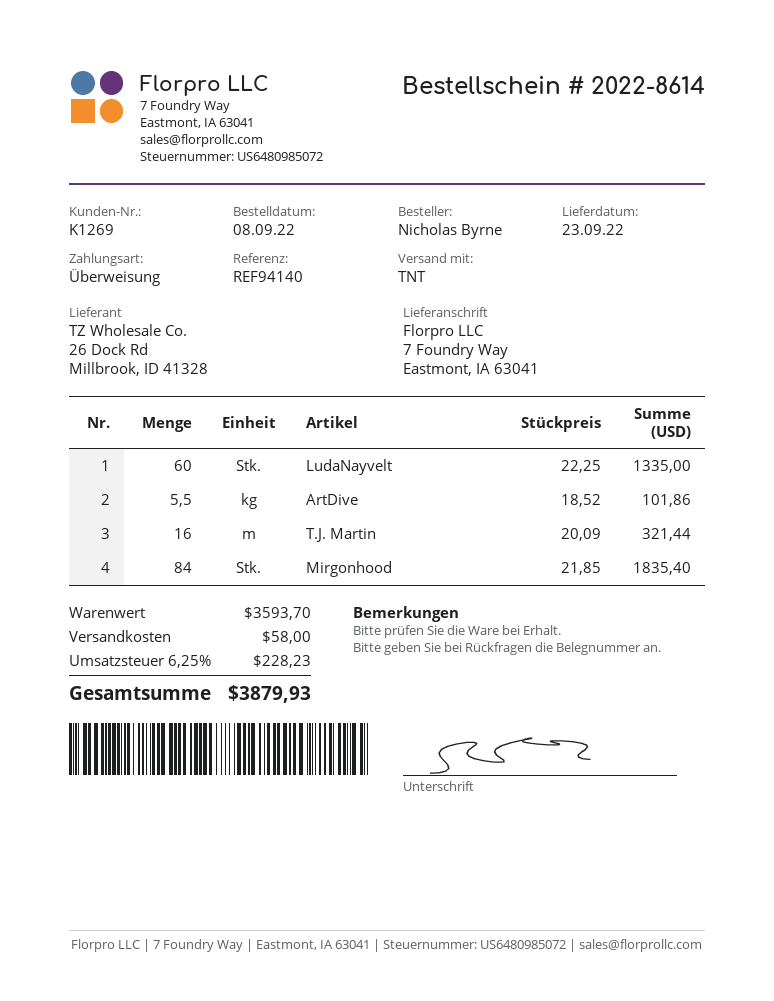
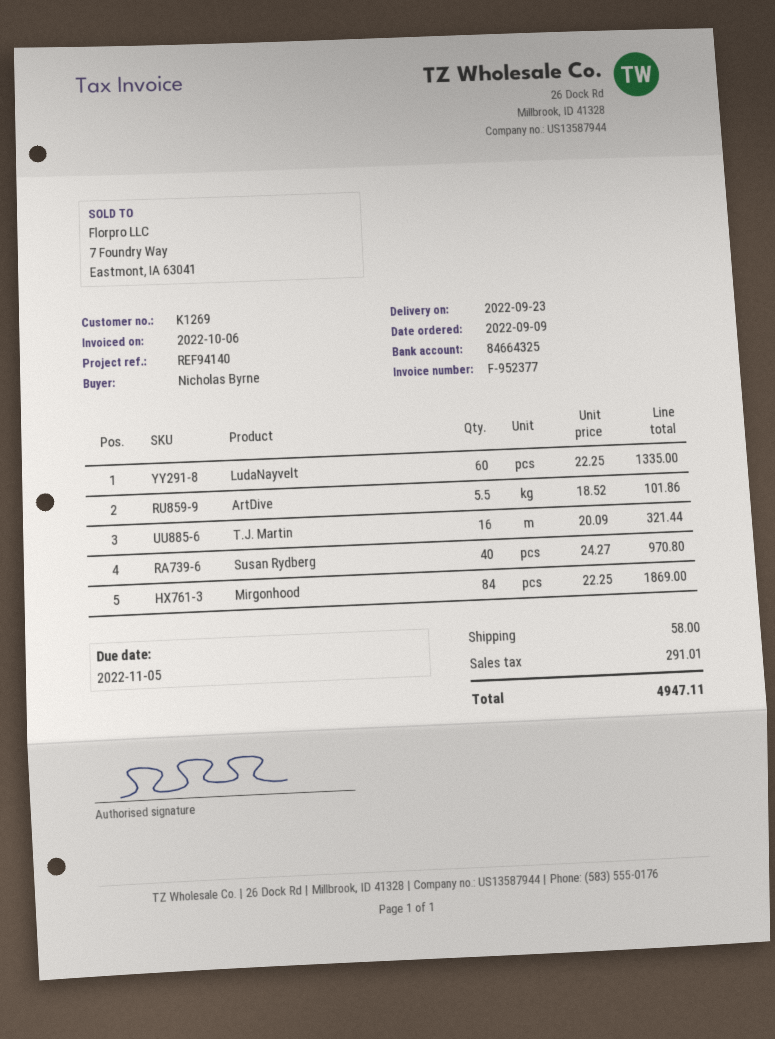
order date: 2022-09-08 -> 2022-09-09
Mirgonhood: 84 x 21.85 = 1835.40 -> 84 x 22.25 = 1869.00
Susan Rydberg: none -> 40 x 24.27 = 970.80
tax: 228.23 -> 291.01
total: 3879.93 -> 4947.11

